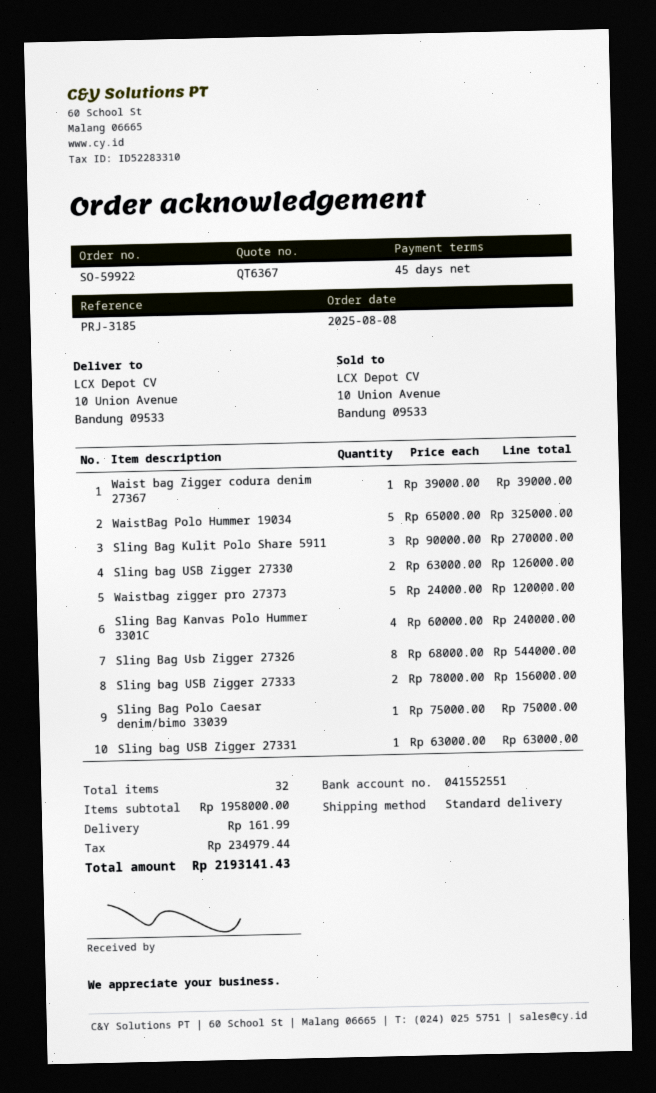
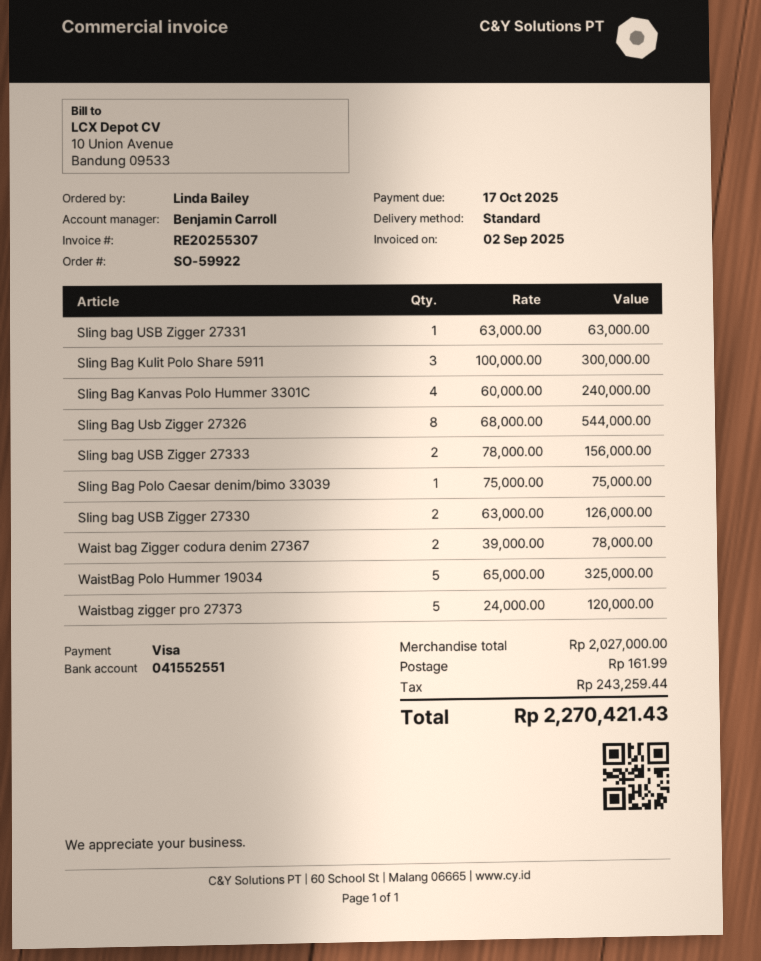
Waist bag Zigger codura denim 27367: 1 x 39000.00 = 39000.00 -> 2 x 39000.00 = 78000.00
Sling Bag Kulit Polo Share 5911: 3 x 90000.00 = 270000.00 -> 3 x 100000.00 = 300000.00
subtotal: 1958000.00 -> 2027000.00
tax: 234979.44 -> 243259.44
total: 2193141.43 -> 2270421.43

